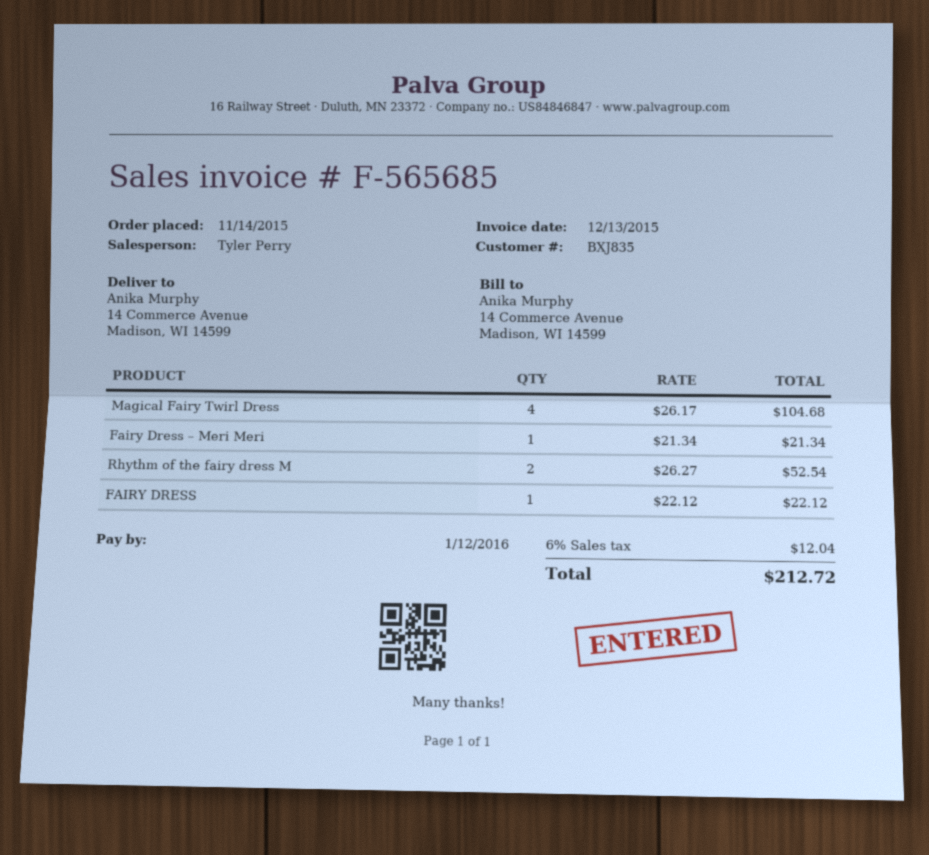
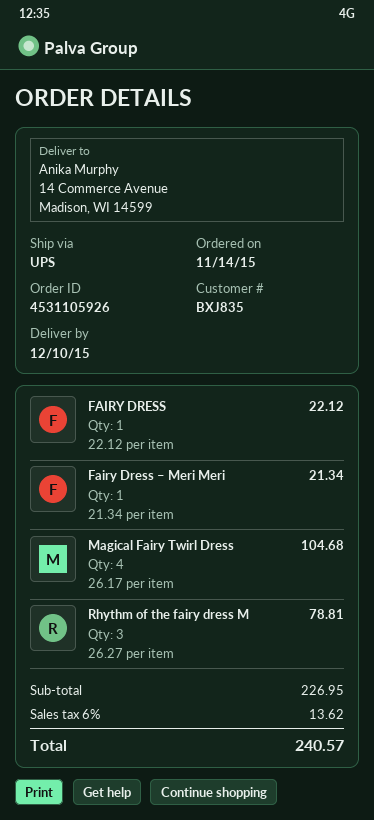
Rhythm of the fairy dress M: 2 x 26.27 = 52.54 -> 3 x 26.27 = 78.81
tax: 6% = 12.04 -> 6% = 13.62
total: 212.72 -> 240.57

